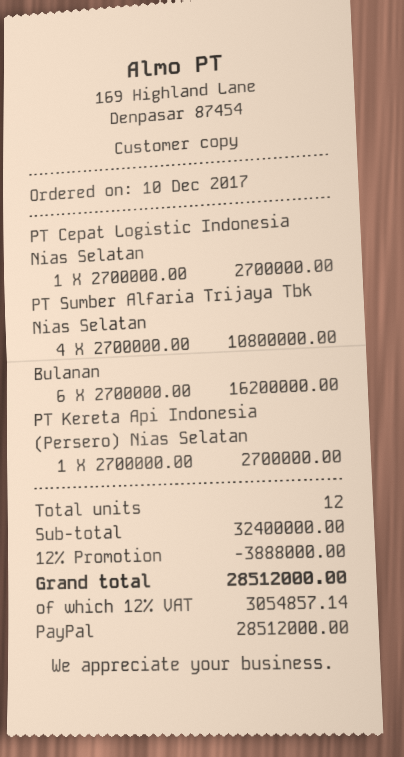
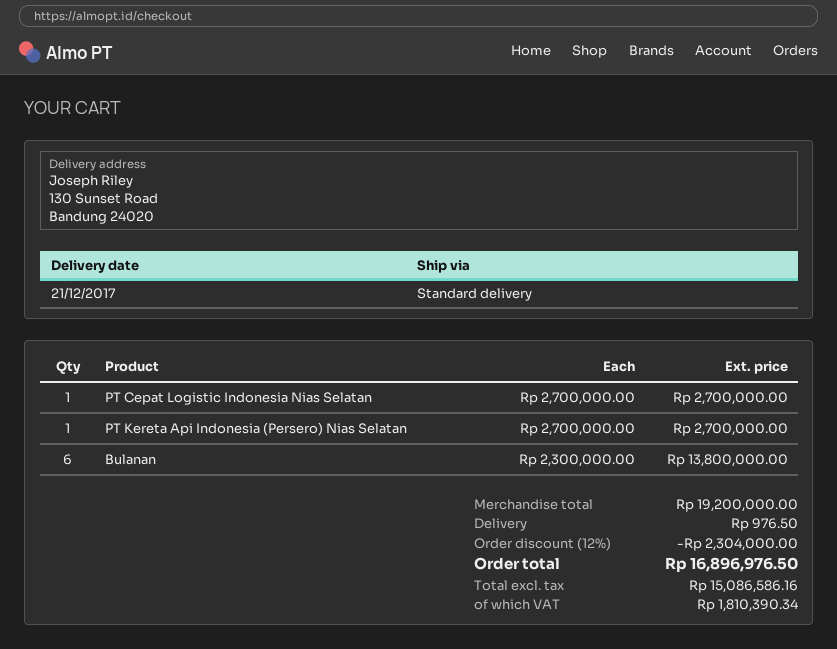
PT Sumber Alfaria Trijaya Tbk Nias Selatan: 4 x 2700000.00 = 10800000.00 -> none
Bulanan: 6 x 2700000.00 = 16200000.00 -> 6 x 2300000.00 = 13800000.00
subtotal: 32400000.00 -> 19200000.00
discount: 12% = 3888000.00 -> 12% = 2304000.00
shipping: none -> 976.50
tax: 3054857.14 -> 1810390.34
total: 28512000.00 -> 16896976.50

